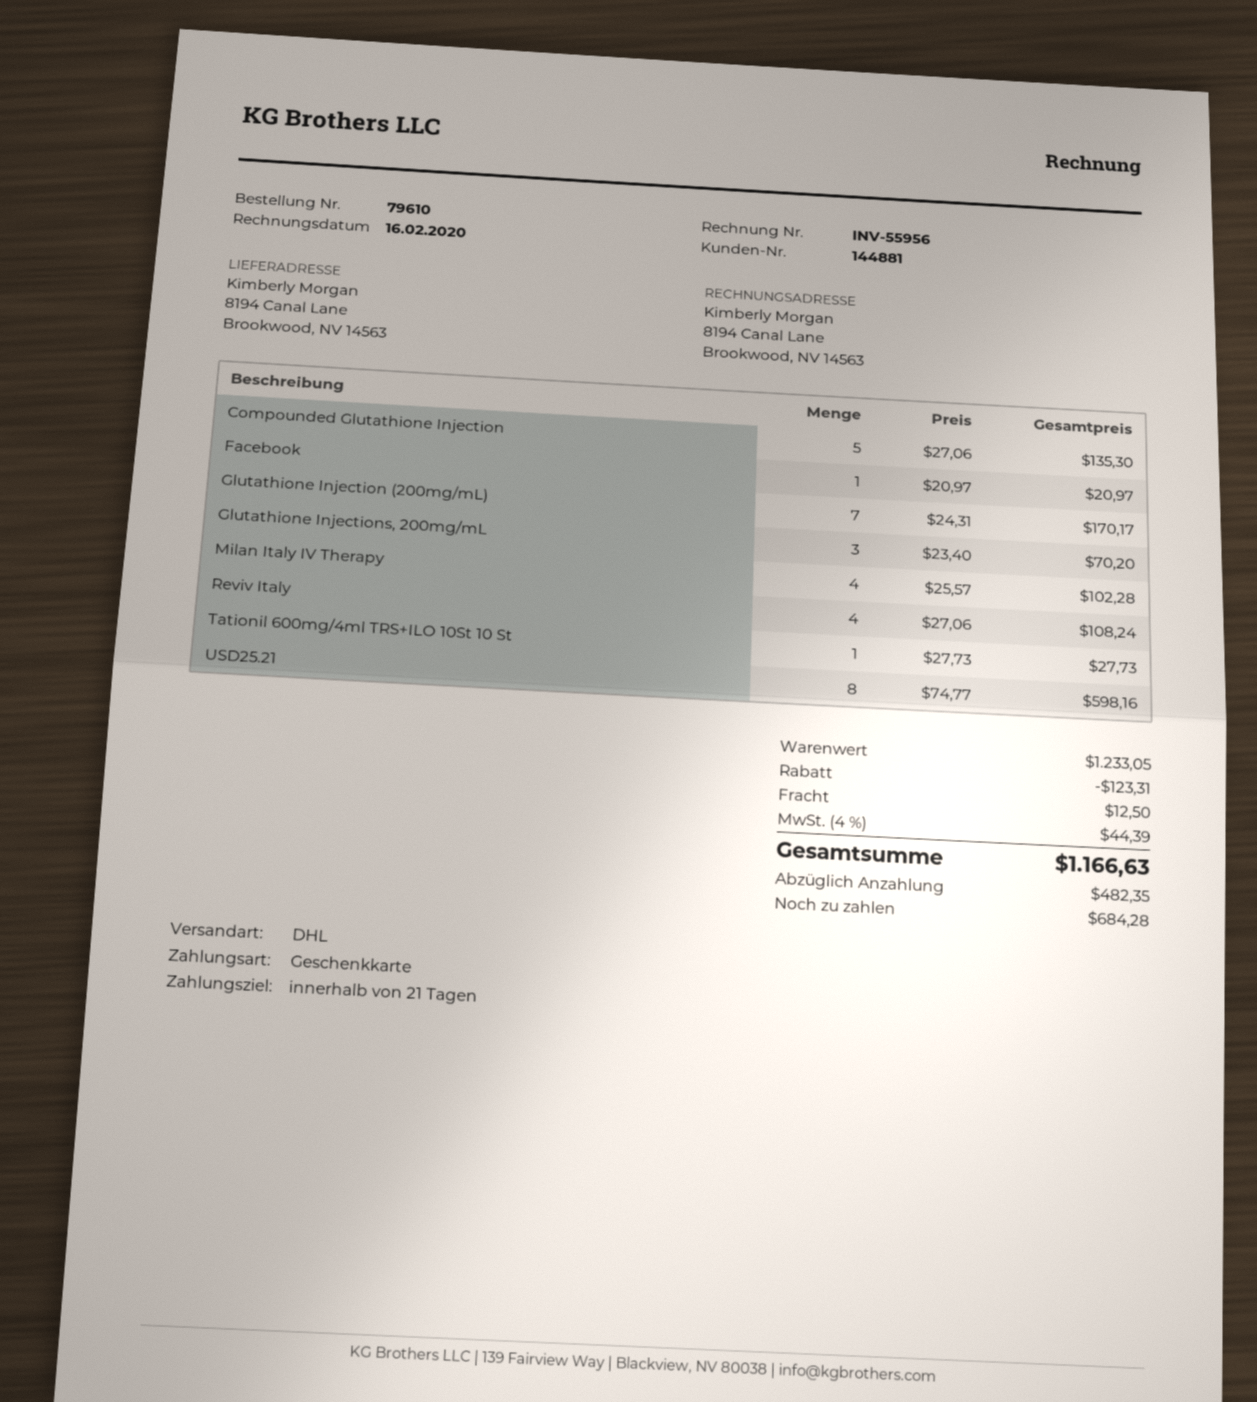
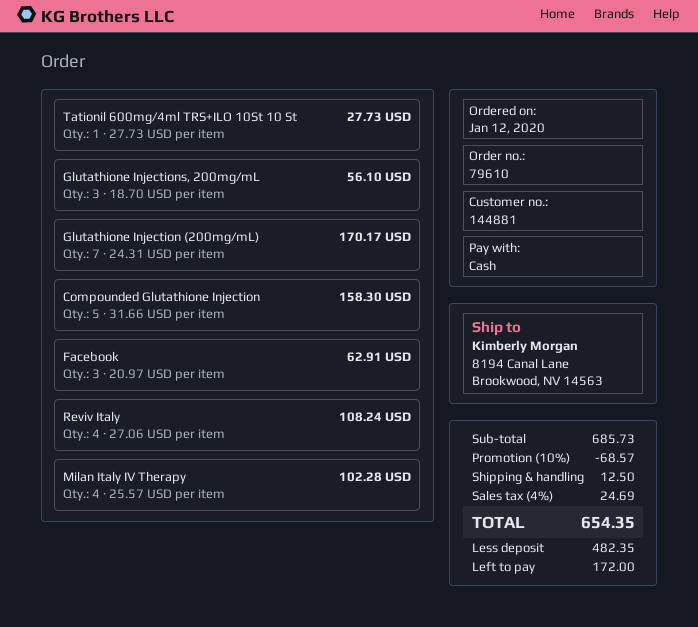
payment method: gift card -> cash
Compounded Glutathione Injection: 5 x 27.06 = 135.30 -> 5 x 31.66 = 158.30
Facebook: 1 x 20.97 = 20.97 -> 3 x 20.97 = 62.91
Glutathione Injections, 200mg/mL: 3 x 23.40 = 70.20 -> 3 x 18.70 = 56.10
USD25.21: 8 x 74.77 = 598.16 -> none
subtotal: 1233.05 -> 685.73
discount: 123.31 -> 68.57
tax: 4% = 44.39 -> 4% = 24.69
total: 1166.63 -> 654.35
balance: 684.28 -> 172.00

